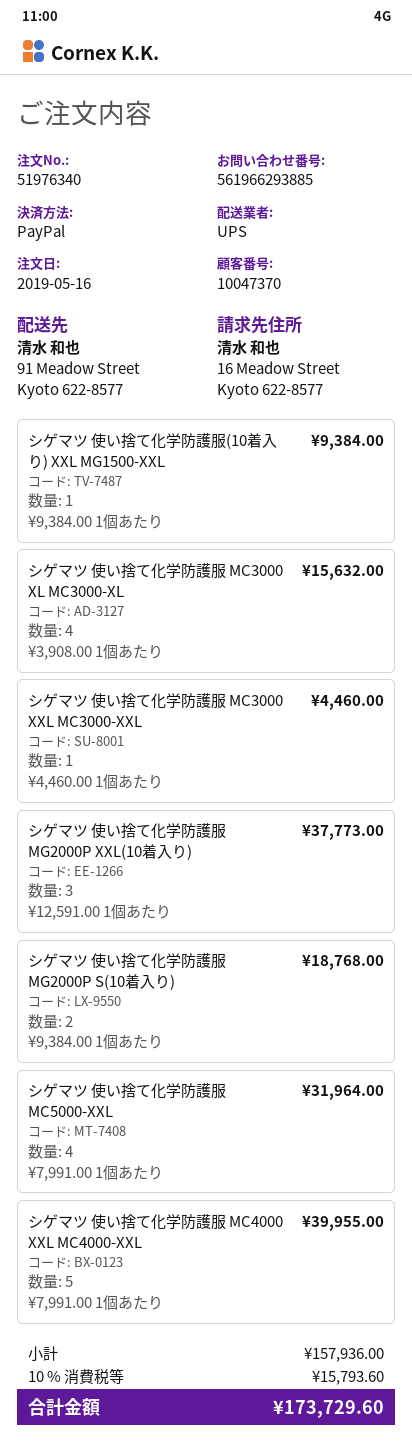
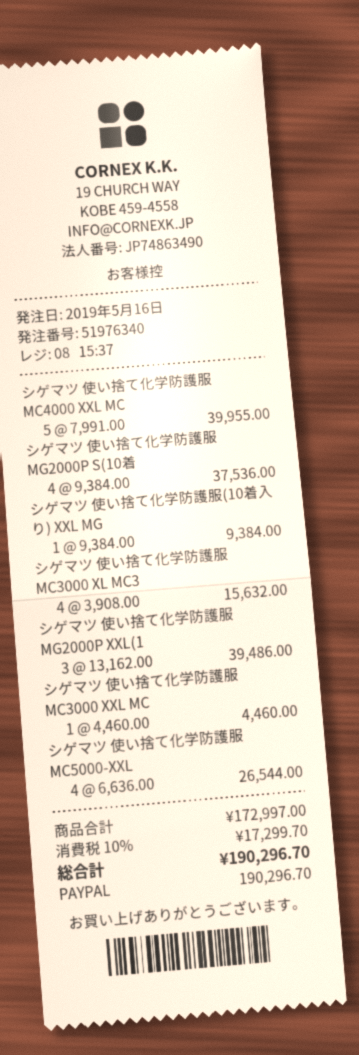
シゲマツ 使い捨て化学防護服 MG2000P XXL(10着入り): 3 x 12591.00 = 37773.00 -> 3 x 13162.00 = 39486.00
シゲマツ 使い捨て化学防護服 MG2000P S(10着入り): 2 x 9384.00 = 18768.00 -> 4 x 9384.00 = 37536.00
シゲマツ 使い捨て化学防護服 MC5000-XXL: 4 x 7991.00 = 31964.00 -> 4 x 6636.00 = 26544.00
subtotal: 157936.00 -> 172997.00
tax: 10% = 15793.60 -> 10% = 17299.70
total: 173729.60 -> 190296.70

